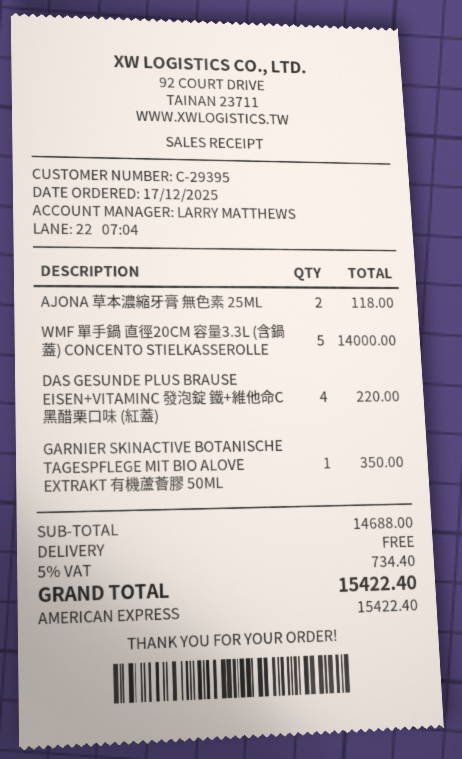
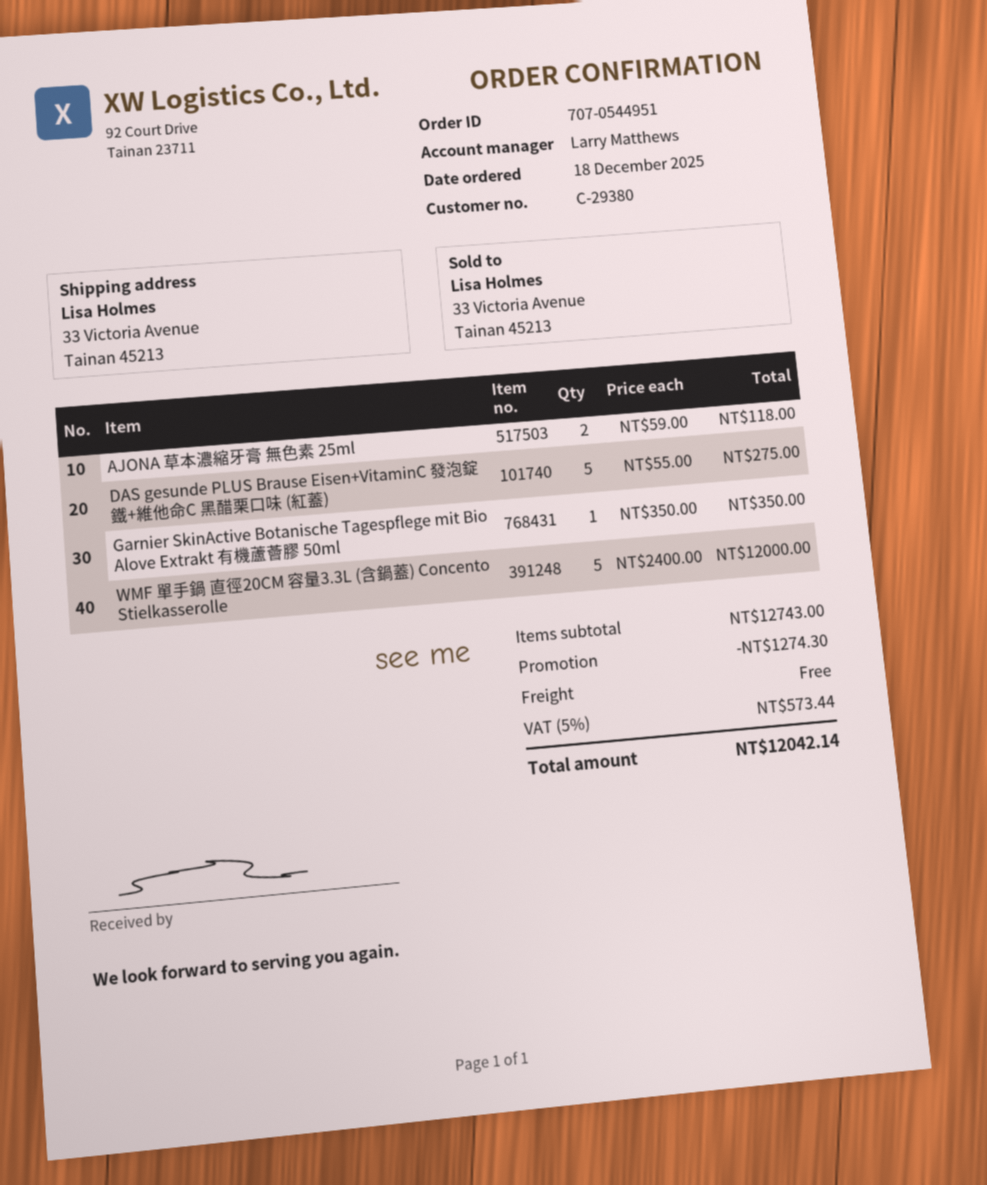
order date: 2025-12-17 -> 2025-12-18
customer number: C-29395 -> C-29380
WMF 單手鍋 直徑20CM 容量3.3L (含鍋蓋) CONCENTO STIELKASSEROLLE: 5 for 14000.00 -> 5 for 12000.00
DAS GESUNDE PLUS BRAUSE EISEN+VITAMINC 發泡錠 鐵+維他命C 黑醋栗口味 (紅蓋): 4 for 220.00 -> 5 for 275.00
subtotal: 14688.00 -> 12743.00
discount: none -> 1274.30
tax: 5% = 734.40 -> 5% = 573.44
total: 15422.40 -> 12042.14

